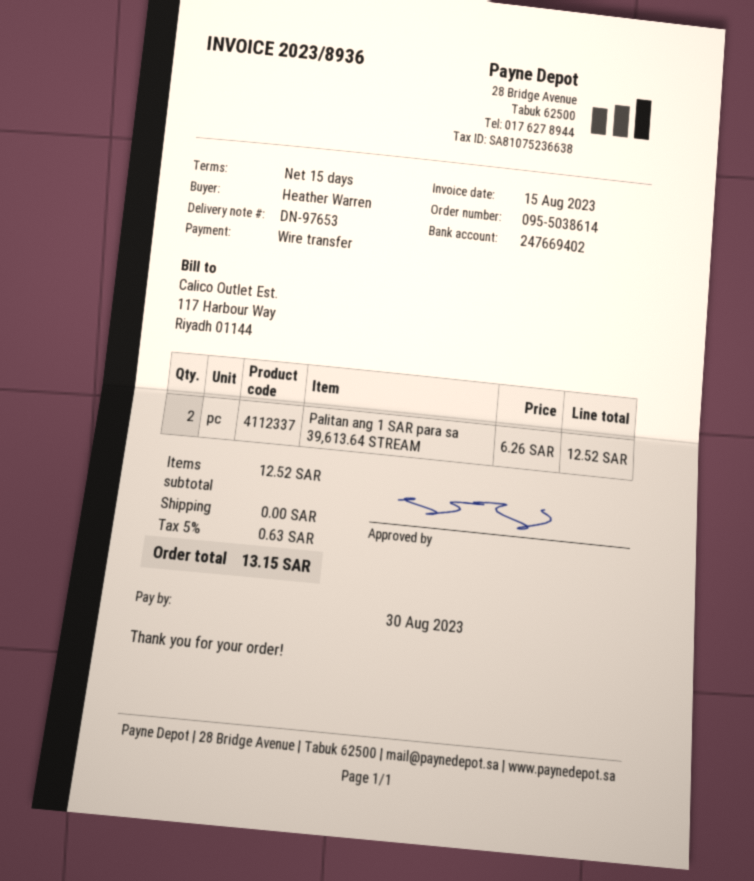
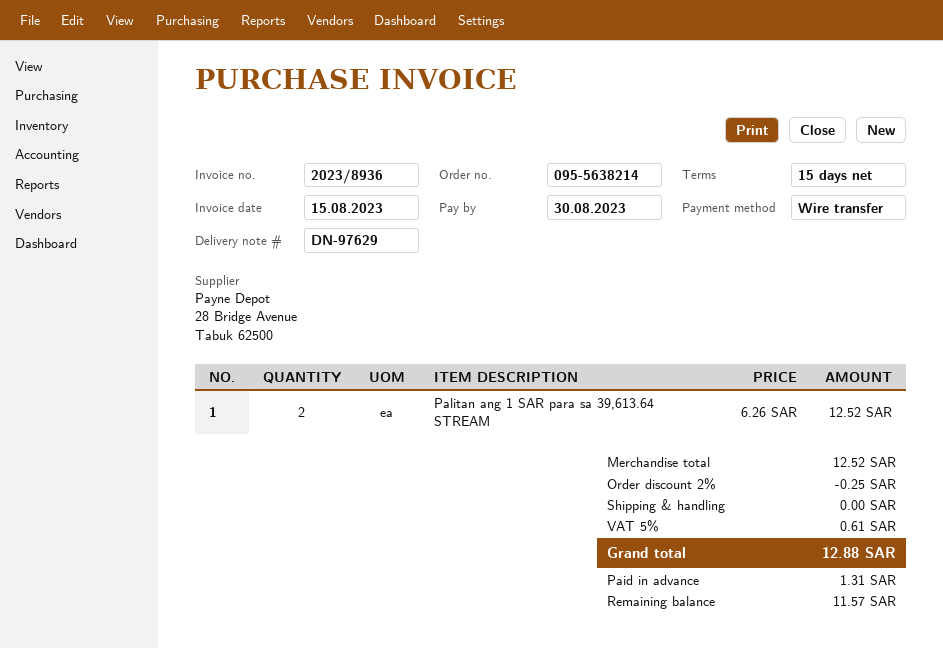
order number: 095-5038614 -> 095-5638214
delivery note number: DN-97653 -> DN-97629
discount: none -> 2% = 0.25
tax: 5% = 0.63 -> 5% = 0.61
total: 13.15 -> 12.88

